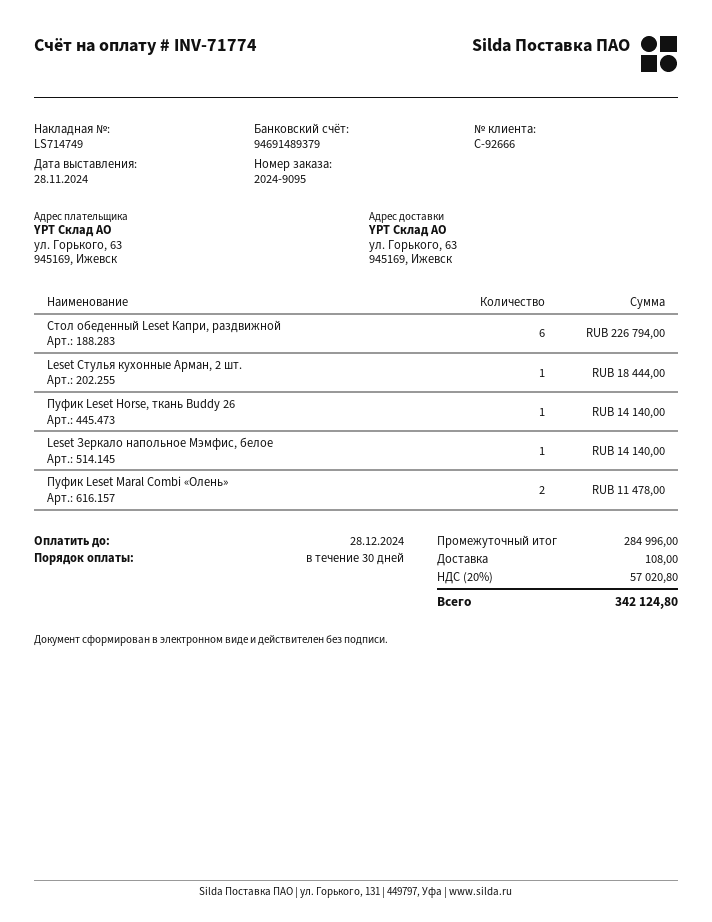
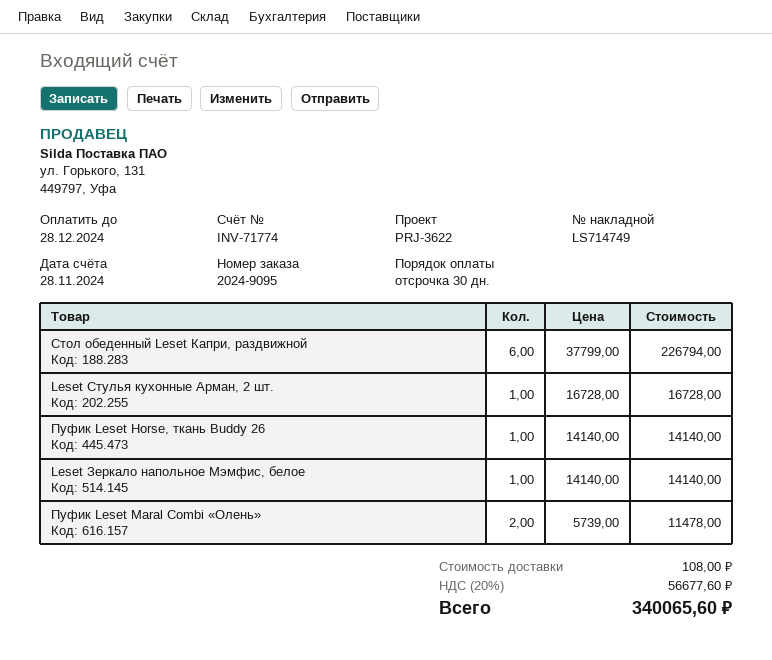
Leset Стулья кухонные Арман, 2 шт.: 1 for 18444.00 -> 1 for 16728.00
tax: 20% = 57020.80 -> 20% = 56677.60
total: 342124.80 -> 340065.60

